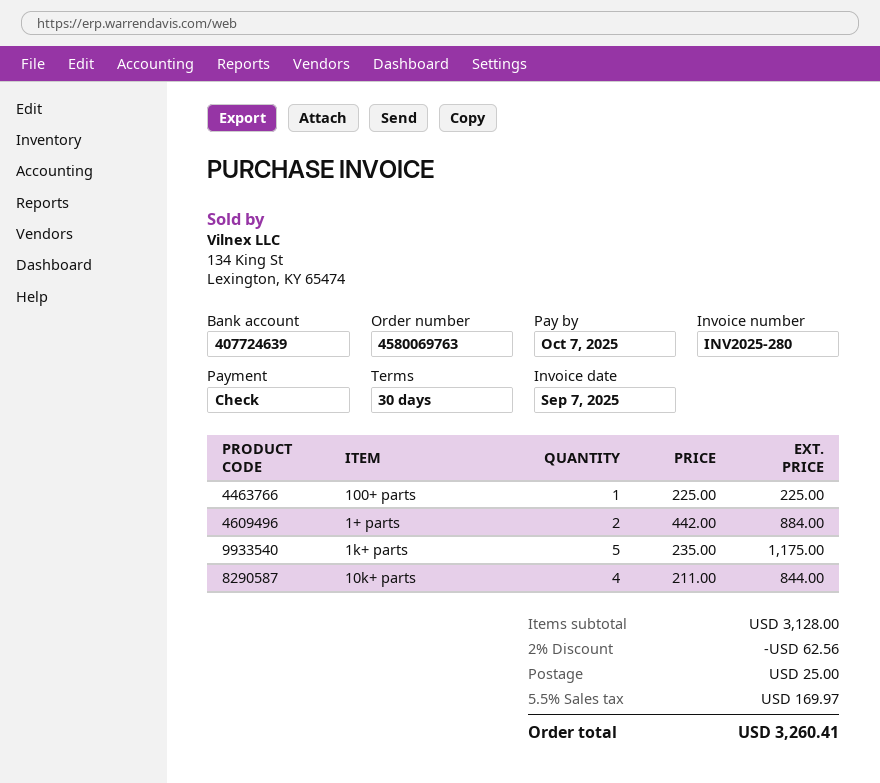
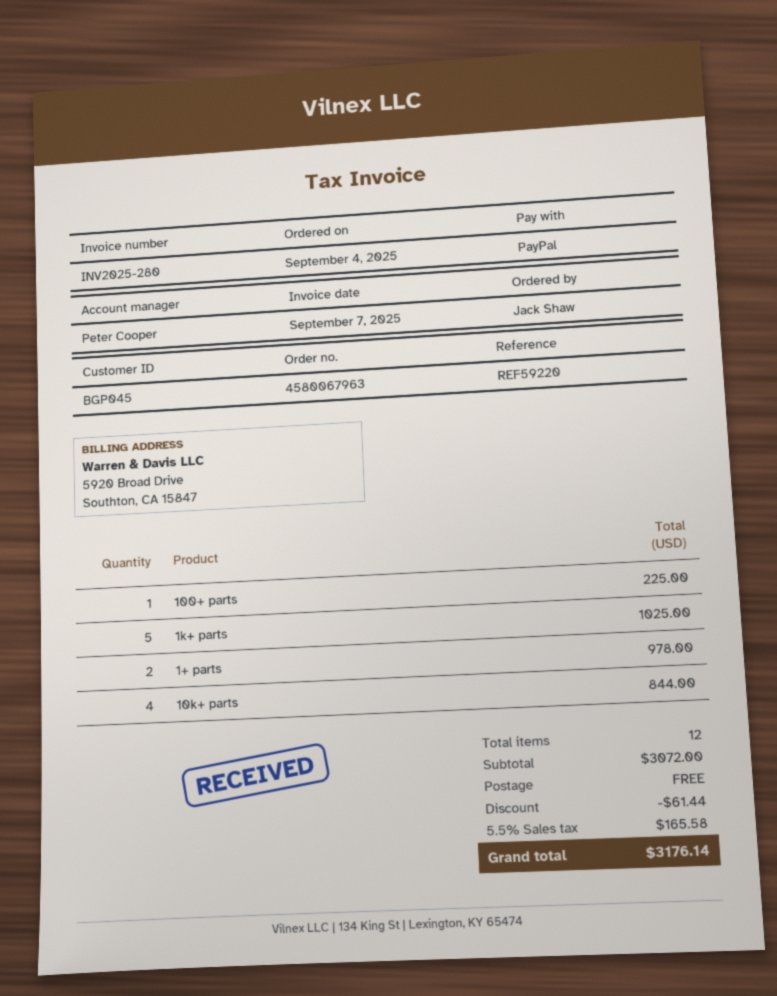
order number: 4580069763 -> 4580067963
payment method: cheque -> PayPal
1+ parts: 2 for 884.00 -> 2 for 978.00
1k+ parts: 5 for 1175.00 -> 5 for 1025.00
subtotal: 3128.00 -> 3072.00
discount: 62.56 -> 61.44
shipping: 25.00 -> 0.00
tax: 5.5% = 169.97 -> 5.5% = 165.58
total: 3260.41 -> 3176.14

